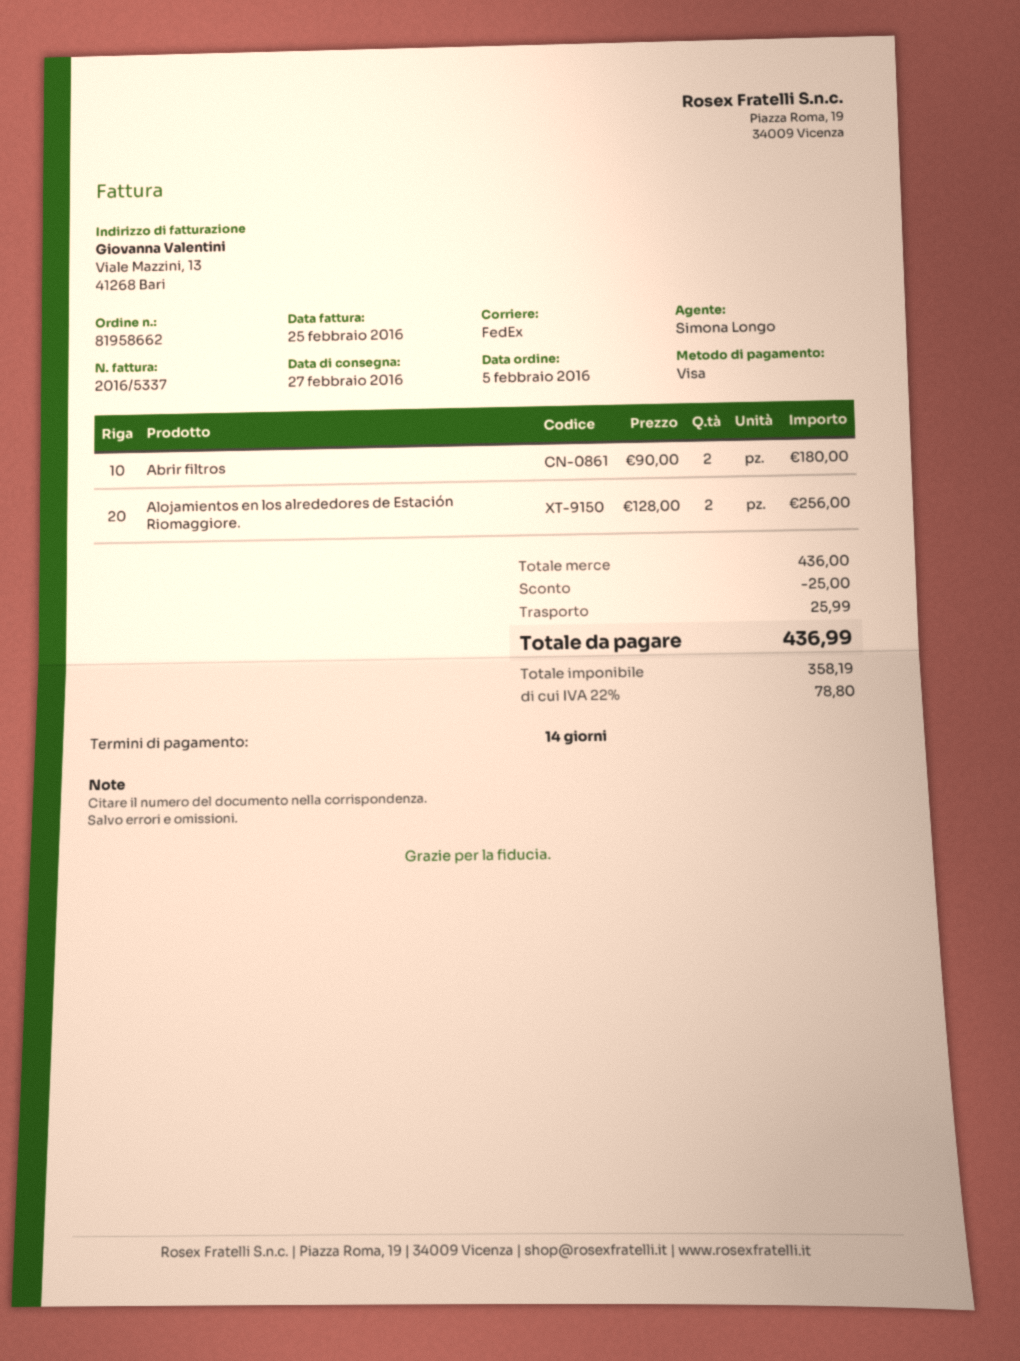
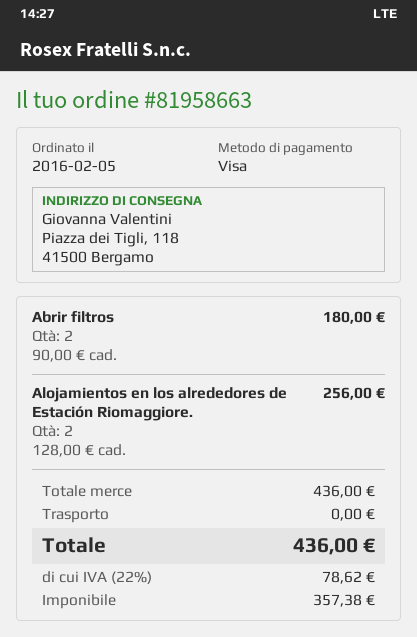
order number: 81958662 -> 81958663
discount: 25.00 -> none
shipping: 25.99 -> 0.00
net: 358.19 -> 357.38
tax: 22% = 78.80 -> 22% = 78.62
total: 436.99 -> 436.00

